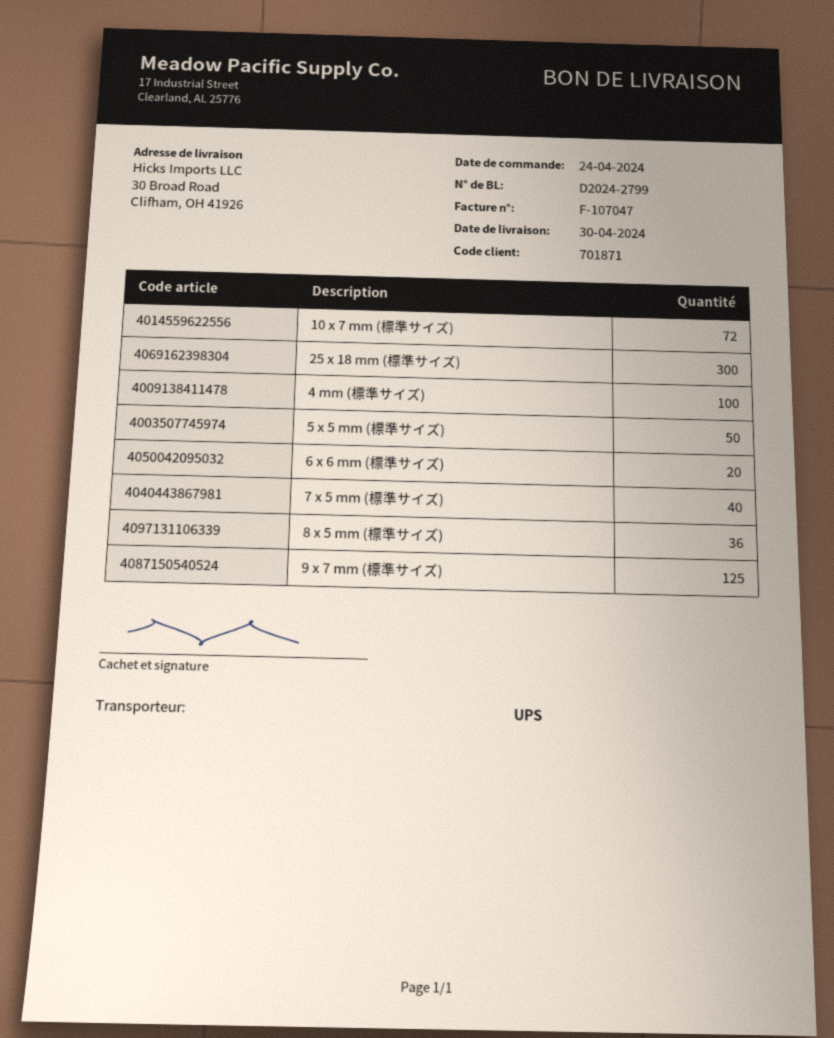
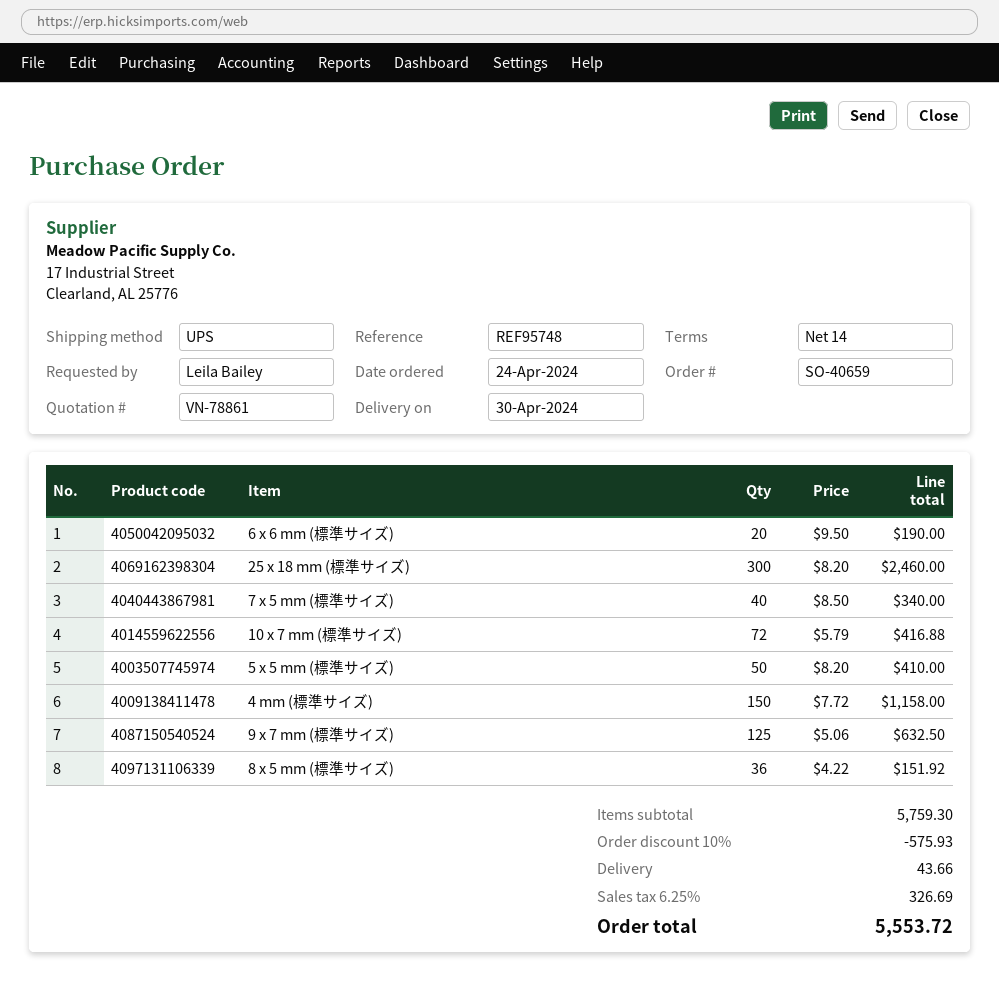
4 mm (標準サイズ): 100 -> 150

